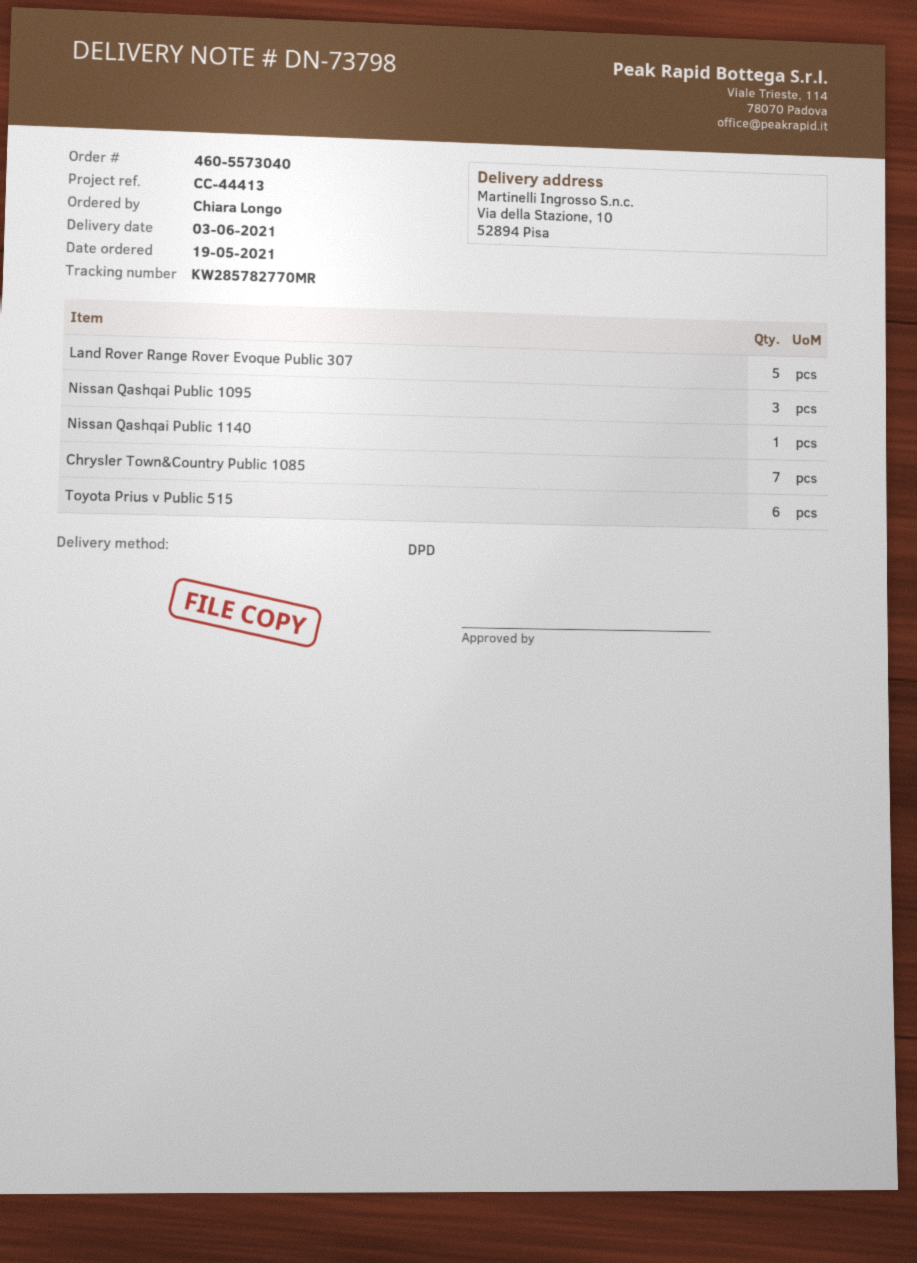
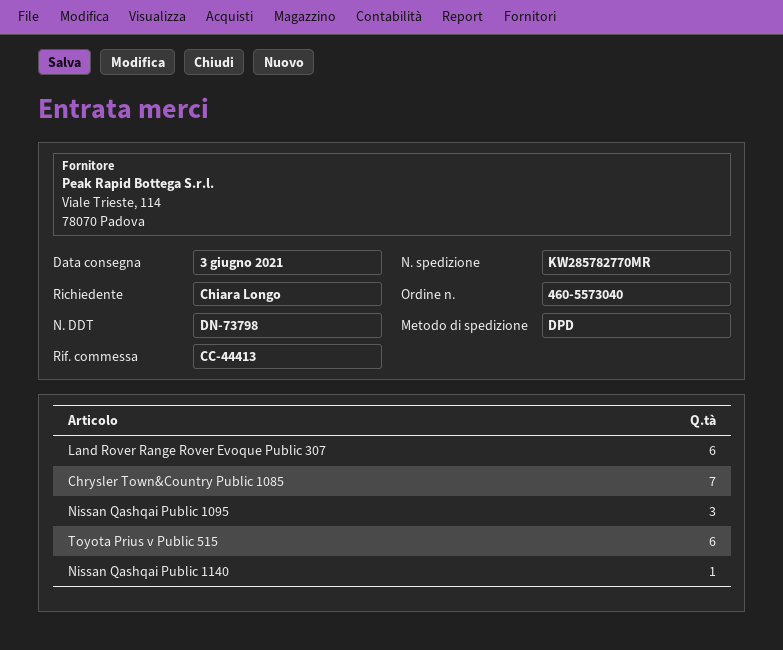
Land Rover Range Rover Evoque Public 307: 5 -> 6

